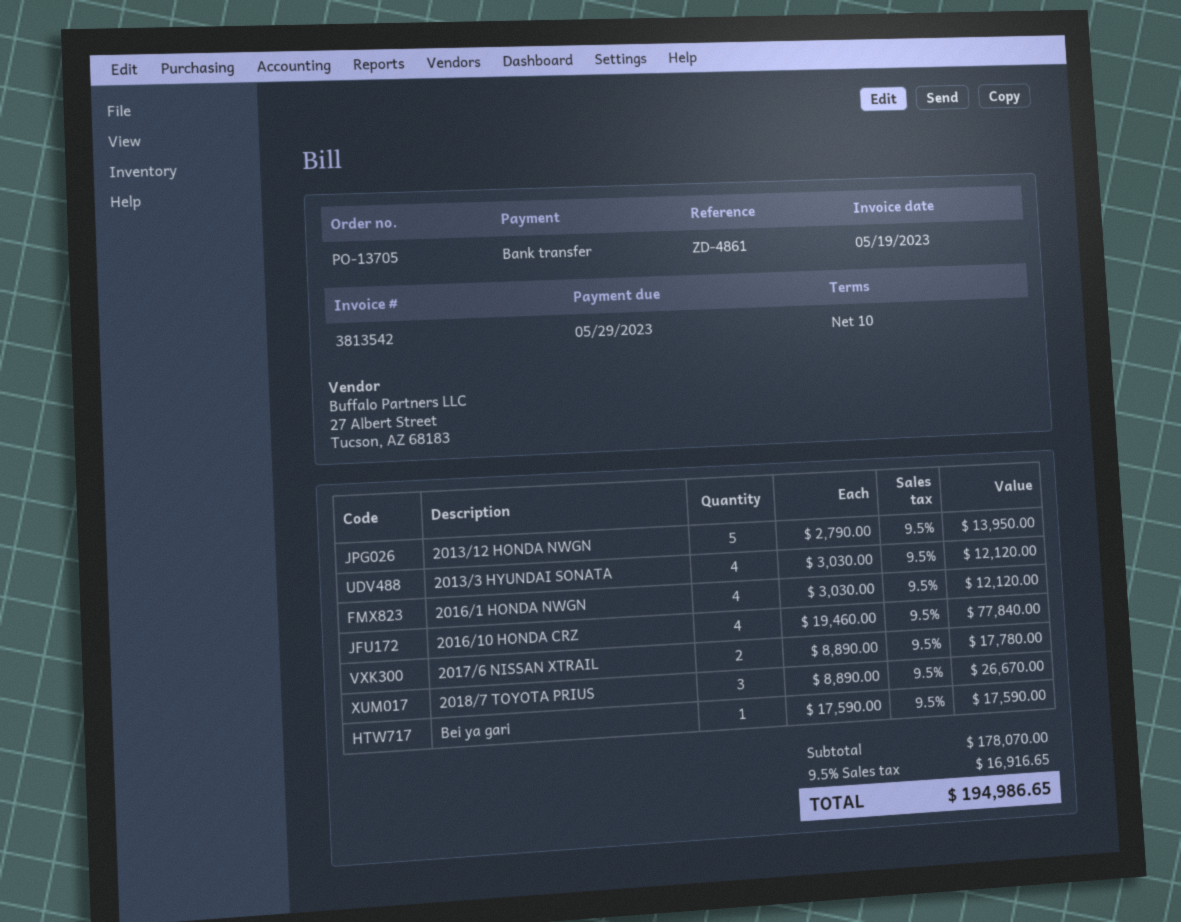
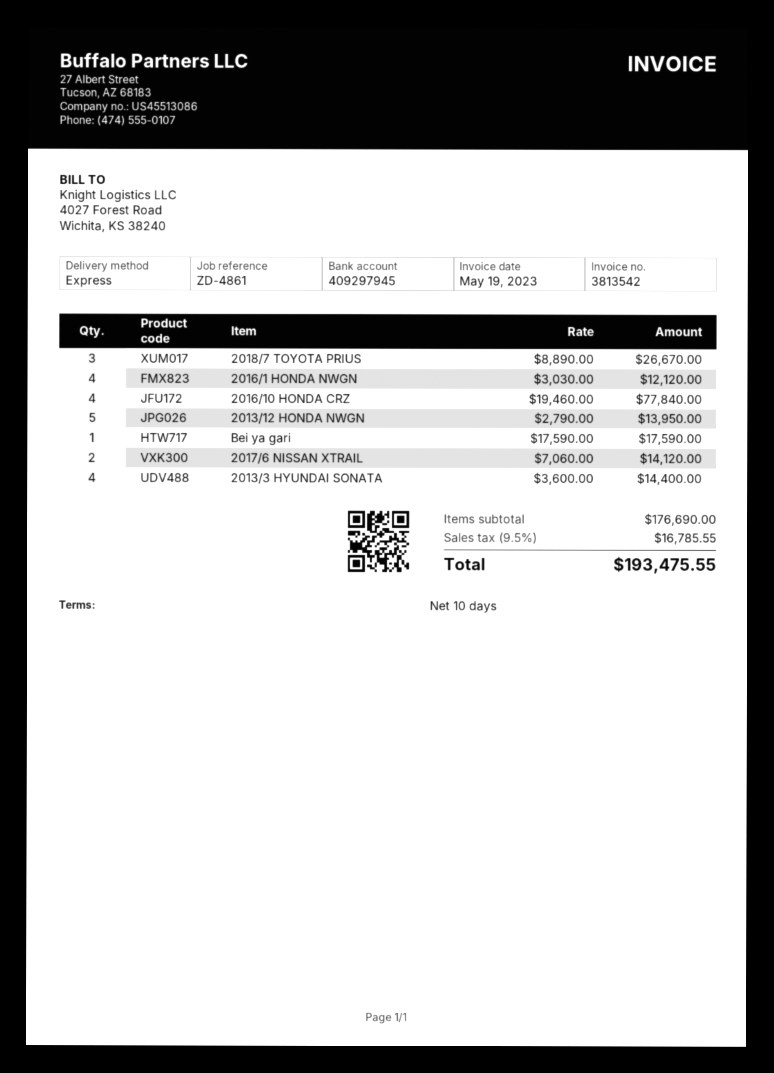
2013/3 HYUNDAI SONATA: 4 x 3030.00 = 12120.00 -> 4 x 3600.00 = 14400.00
2017/6 NISSAN XTRAIL: 2 x 8890.00 = 17780.00 -> 2 x 7060.00 = 14120.00
subtotal: 178070.00 -> 176690.00
tax: 9.5% = 16916.65 -> 9.5% = 16785.55
total: 194986.65 -> 193475.55

